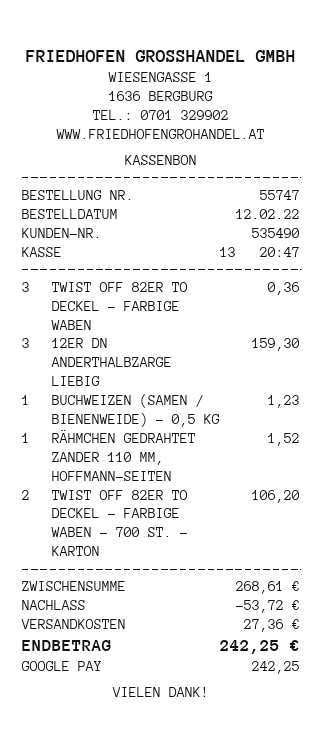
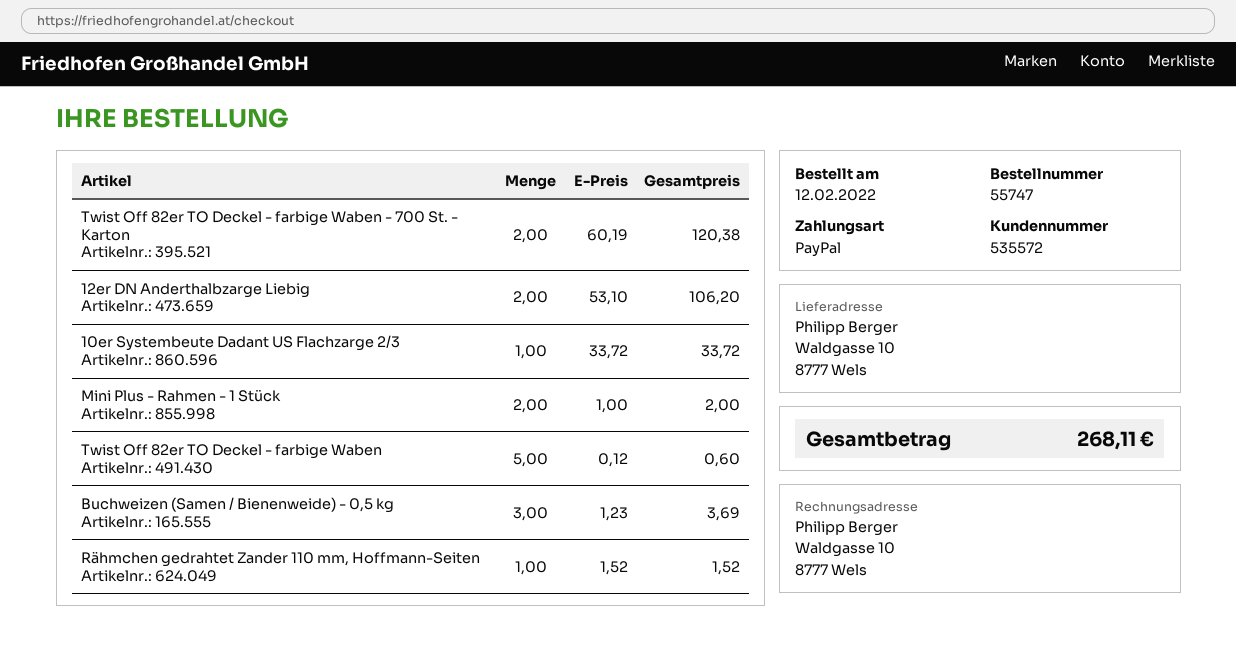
customer number: 535490 -> 535572
payment method: Google Pay -> PayPal
TWIST OFF 82ER TO DECKEL - FARBIGE WABEN: 3 for 0.36 -> 5 for 0.60
12ER DN ANDERTHALBZARGE LIEBIG: 3 for 159.30 -> 2 for 106.20
BUCHWEIZEN (SAMEN / BIENENWEIDE) - 0,5 KG: 1 for 1.23 -> 3 for 3.69
TWIST OFF 82ER TO DECKEL - FARBIGE WABEN - 700 ST. - KARTON: 2 for 106.20 -> 2 for 120.38
10er Systembeute Dadant US Flachzarge 2/3: none -> 1 for 33.72
Mini Plus - Rahmen - 1 Stück: none -> 2 for 2.00
discount: 53.72 -> none
shipping: 27.36 -> none
total: 242.25 -> 268.11

